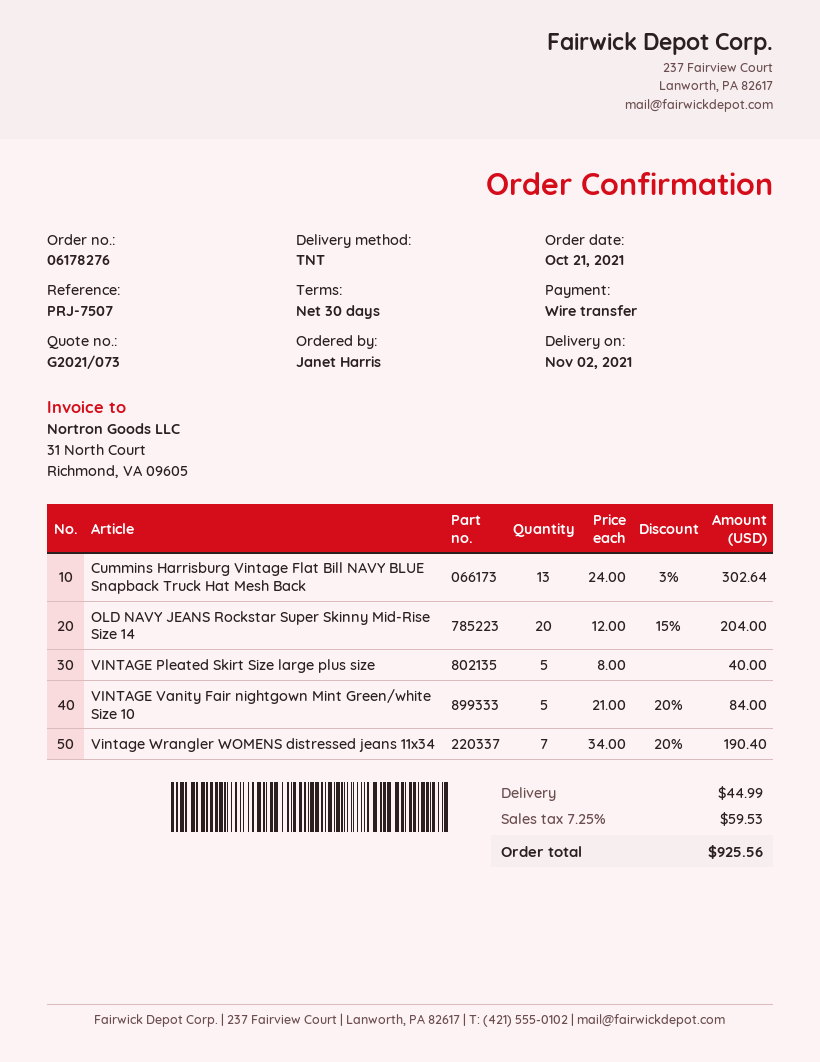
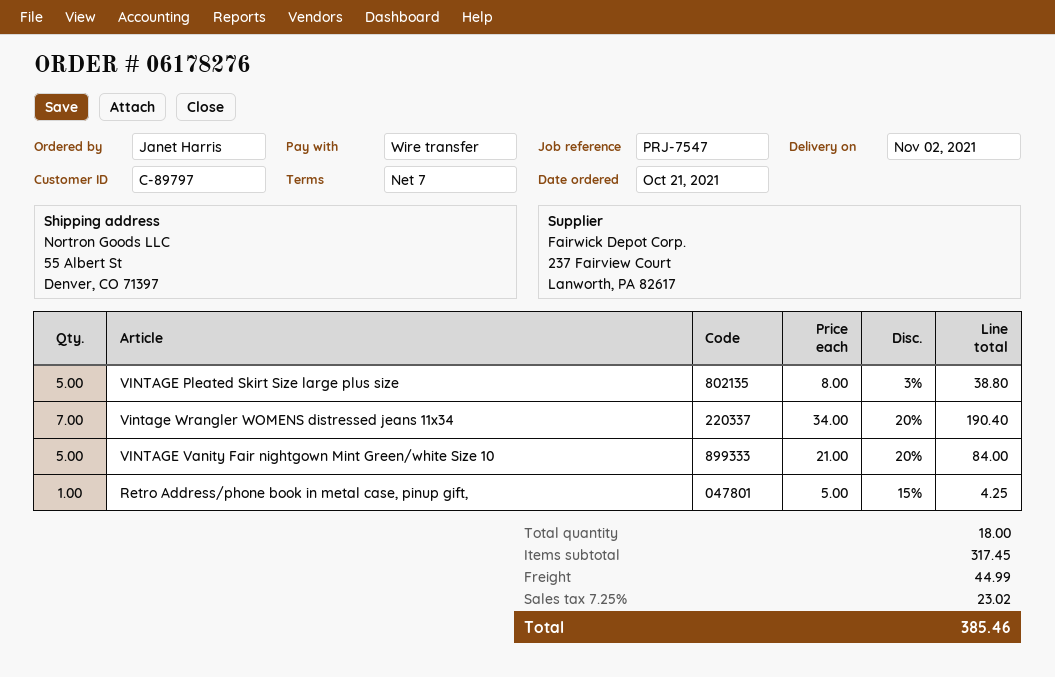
payment terms: 30 days -> 7 days
reference: PRJ-7507 -> PRJ-7547
Cummins Harrisburg Vintage Flat Bill NAVY BLUE Snapback Truck Hat Mesh Back: 13 x 24.00 - 3% = 302.64 -> none
OLD NAVY JEANS Rockstar Super Skinny Mid-Rise Size 14: 20 x 12.00 - 15% = 204.00 -> none
VINTAGE Pleated Skirt Size large plus size: 5 x 8.00 = 40.00 -> 5 x 8.00 - 3% = 38.80
Retro Address/phone book in metal case, pinup gift,: none -> 1 x 5.00 - 15% = 4.25
tax: 7.25% = 59.53 -> 7.25% = 23.02
total: 925.56 -> 385.46

